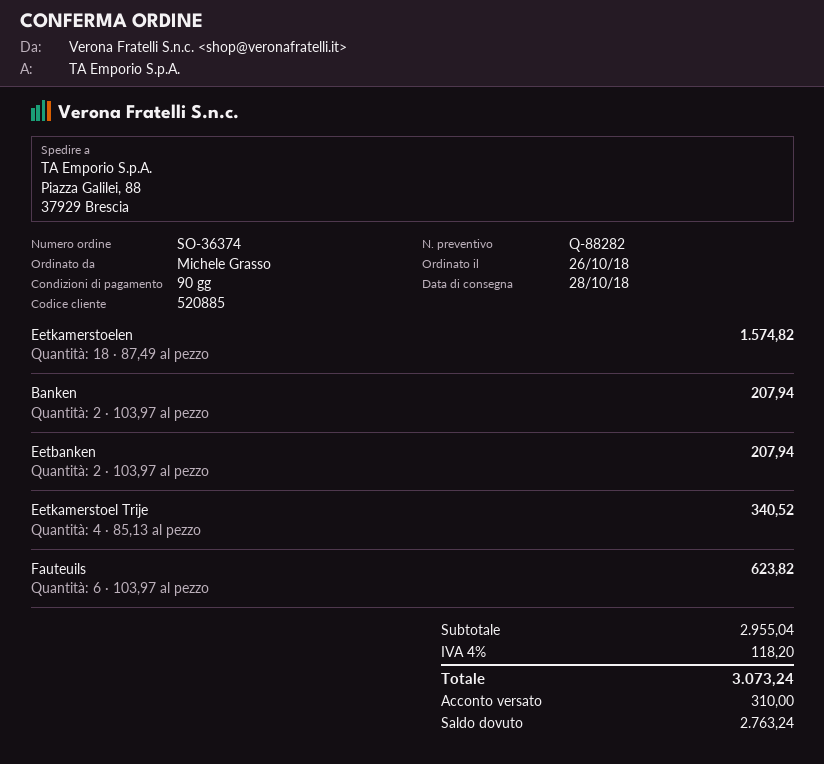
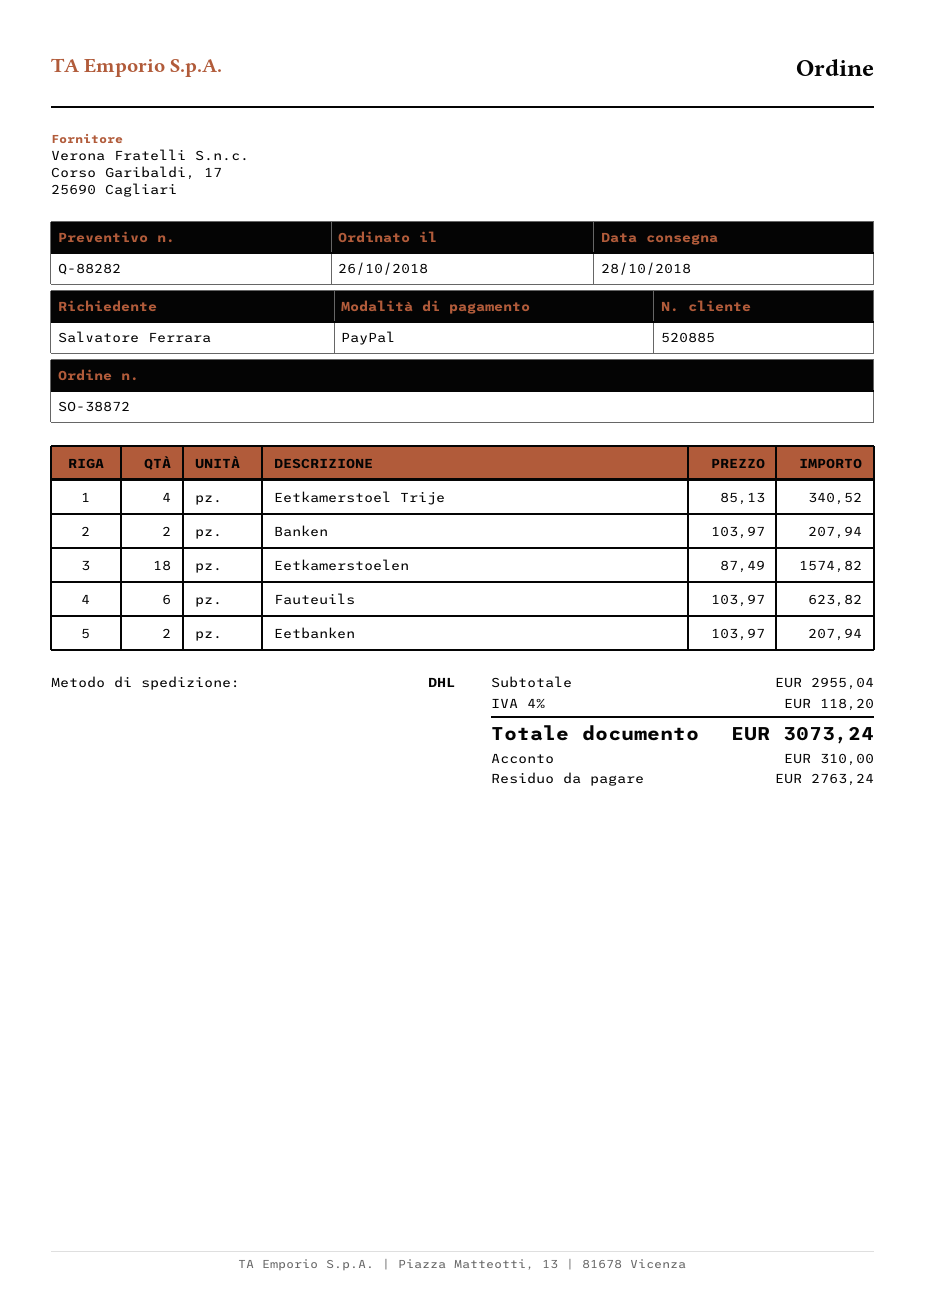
order number: SO-36374 -> SO-38872
ordered by: Michele Grasso -> Salvatore Ferrara

